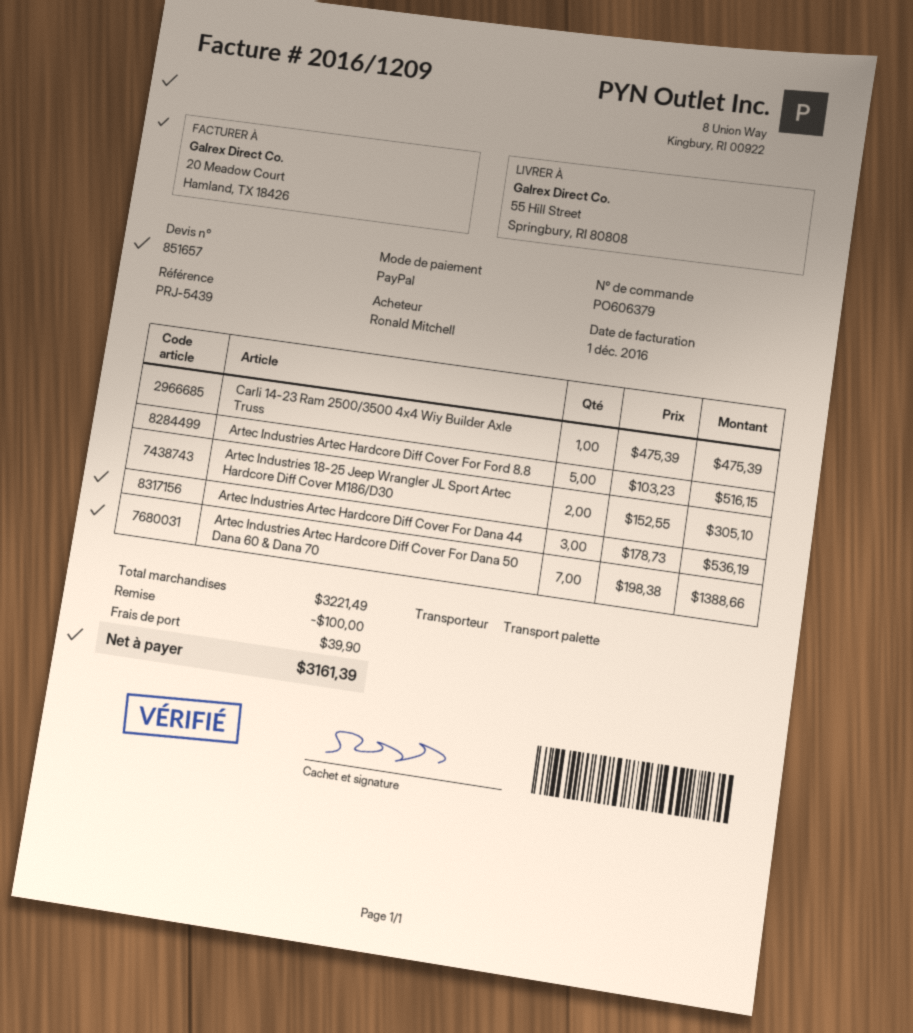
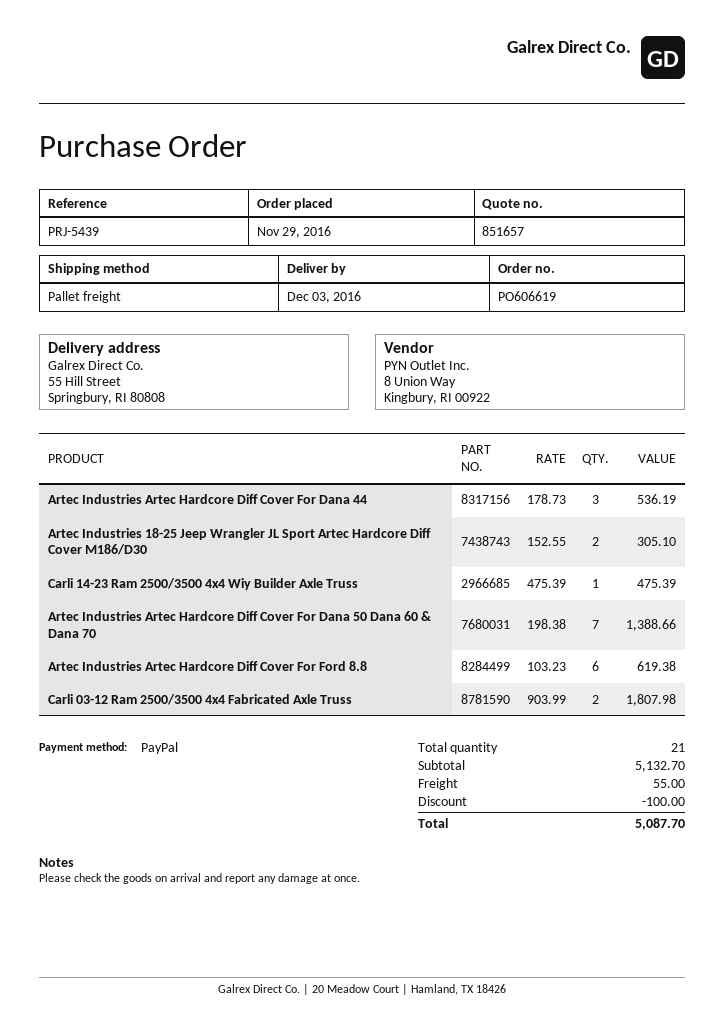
order number: PO606379 -> PO606619
Artec Industries Artec Hardcore Diff Cover For Ford 8.8: 5 x 103.23 = 516.15 -> 6 x 103.23 = 619.38
Carli 03-12 Ram 2500/3500 4x4 Fabricated Axle Truss: none -> 2 x 903.99 = 1807.98
subtotal: 3221.49 -> 5132.70
shipping: 39.90 -> 55.00
total: 3161.39 -> 5087.70

